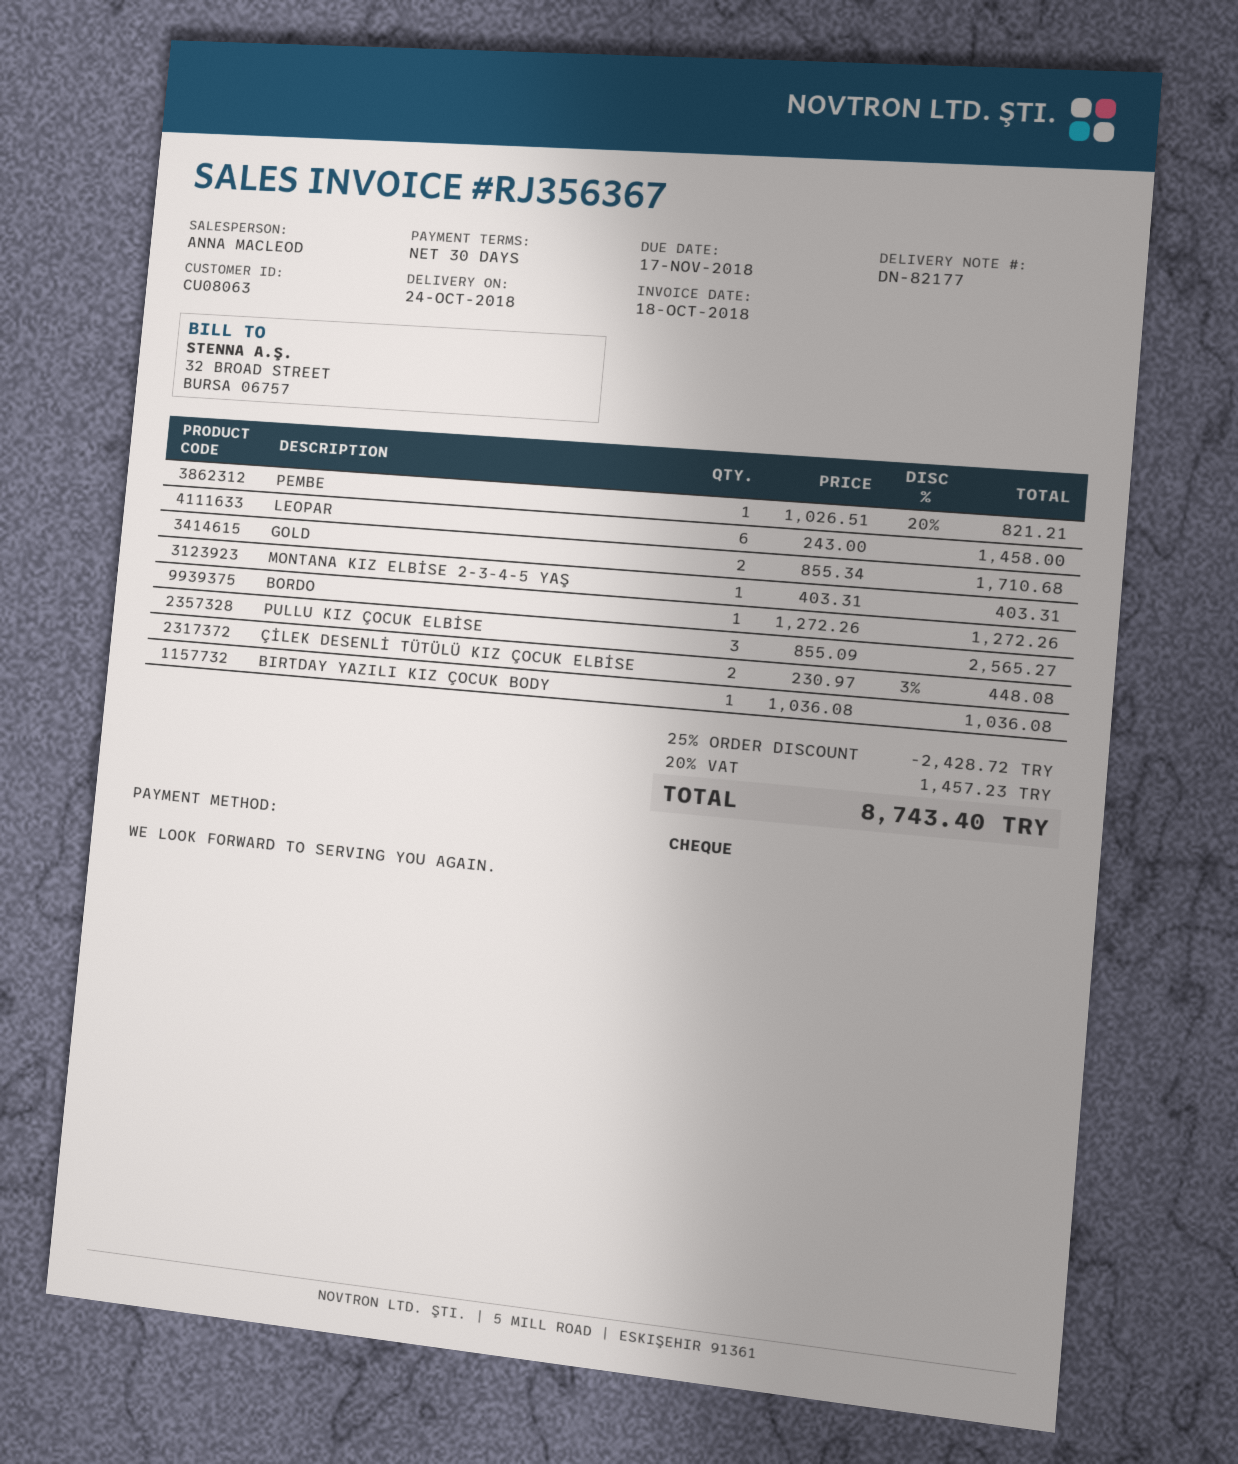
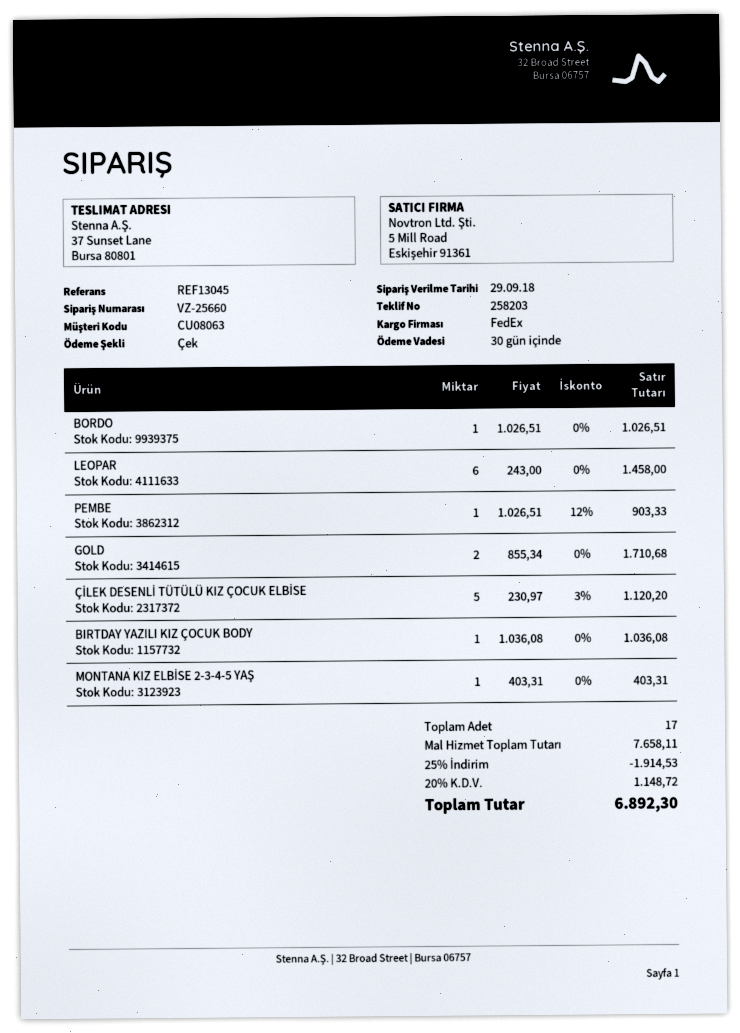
PEMBE: 1 x 1026.51 - 20% = 821.21 -> 1 x 1026.51 - 12% = 903.33
BORDO: 1 x 1272.26 = 1272.26 -> 1 x 1026.51 = 1026.51
PULLU KIZ ÇOCUK ELBİSE: 3 x 855.09 = 2565.27 -> none
ÇİLEK DESENLİ TÜTÜLÜ KIZ ÇOCUK ELBİSE: 2 x 230.97 - 3% = 448.08 -> 5 x 230.97 - 3% = 1120.20
discount: 25% = 2428.72 -> 25% = 1914.53
tax: 20% = 1457.23 -> 20% = 1148.72
total: 8743.40 -> 6892.30

